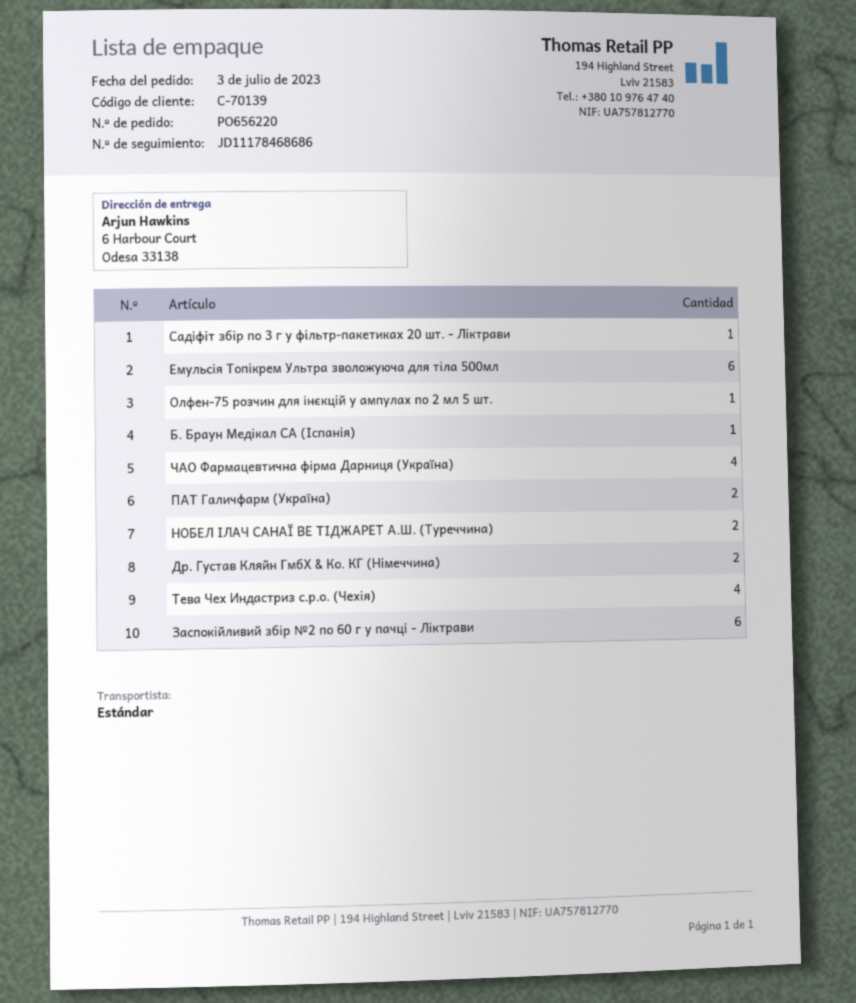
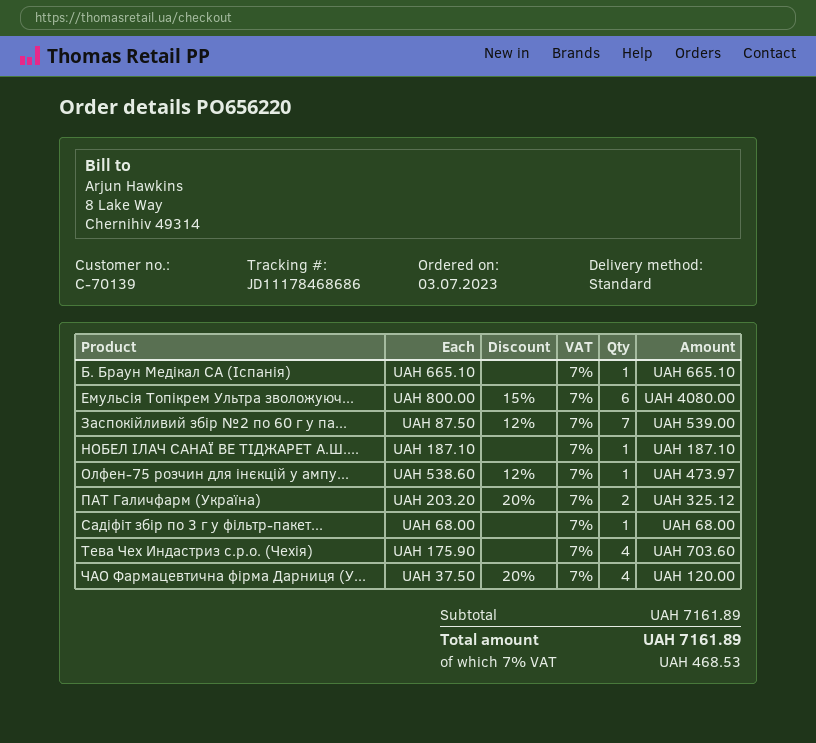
НОБЕЛ ІЛАЧ САНАЇ ВЕ ТІДЖАРЕТ А.Ш. (Туреччина): 2 -> 1
Др. Густав Кляйн ГмбХ & Ко. КГ (Німеччина): 2 -> none
Заспокійливий збір №2 по 60 г у пачці - Ліктрави: 6 -> 7

